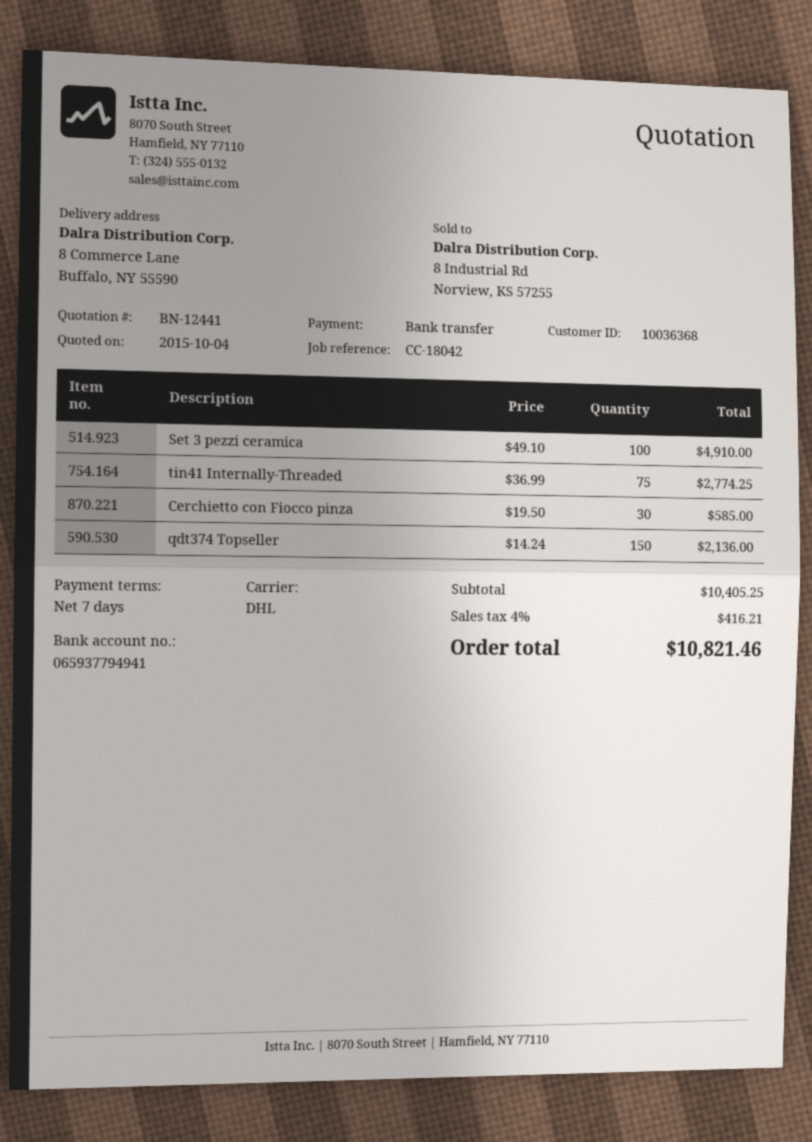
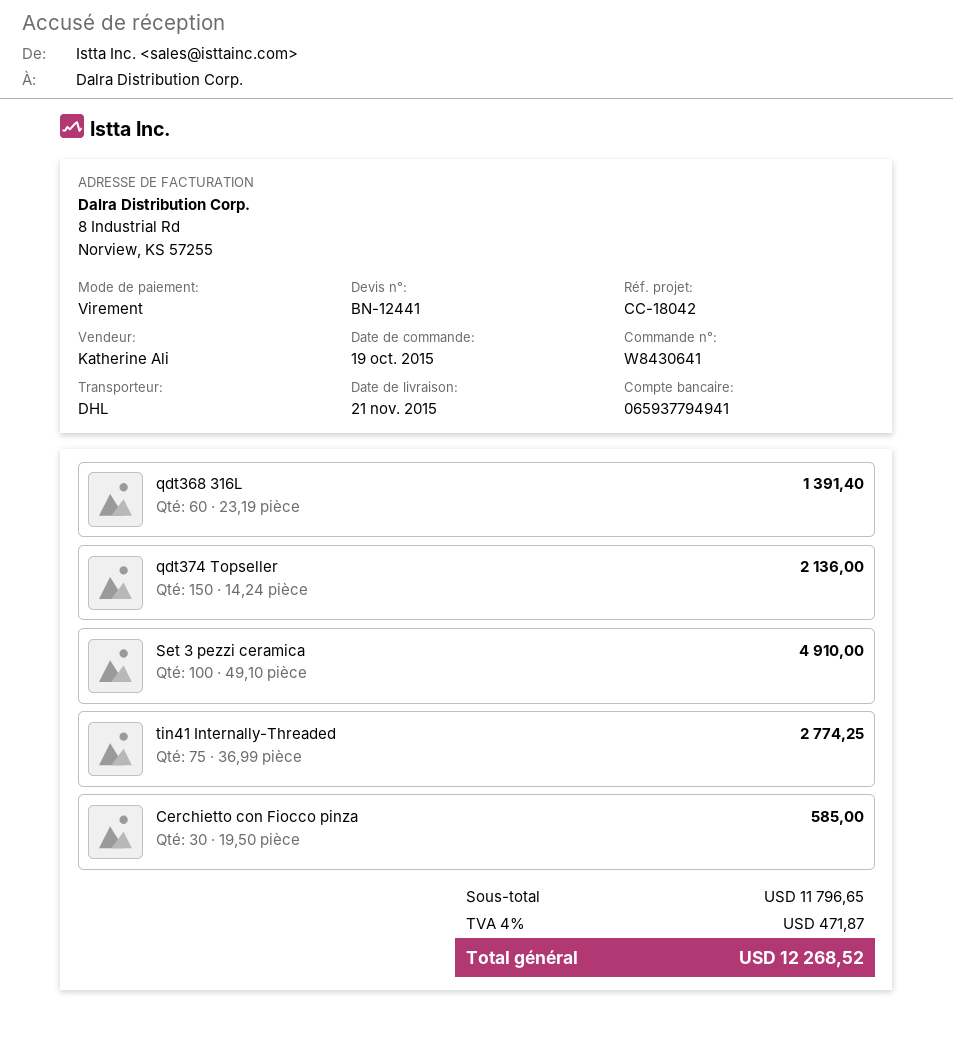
qdt368 316L: none -> 60 x 23.19 = 1391.40
subtotal: 10405.25 -> 11796.65
tax: 4% = 416.21 -> 4% = 471.87
total: 10821.46 -> 12268.52

